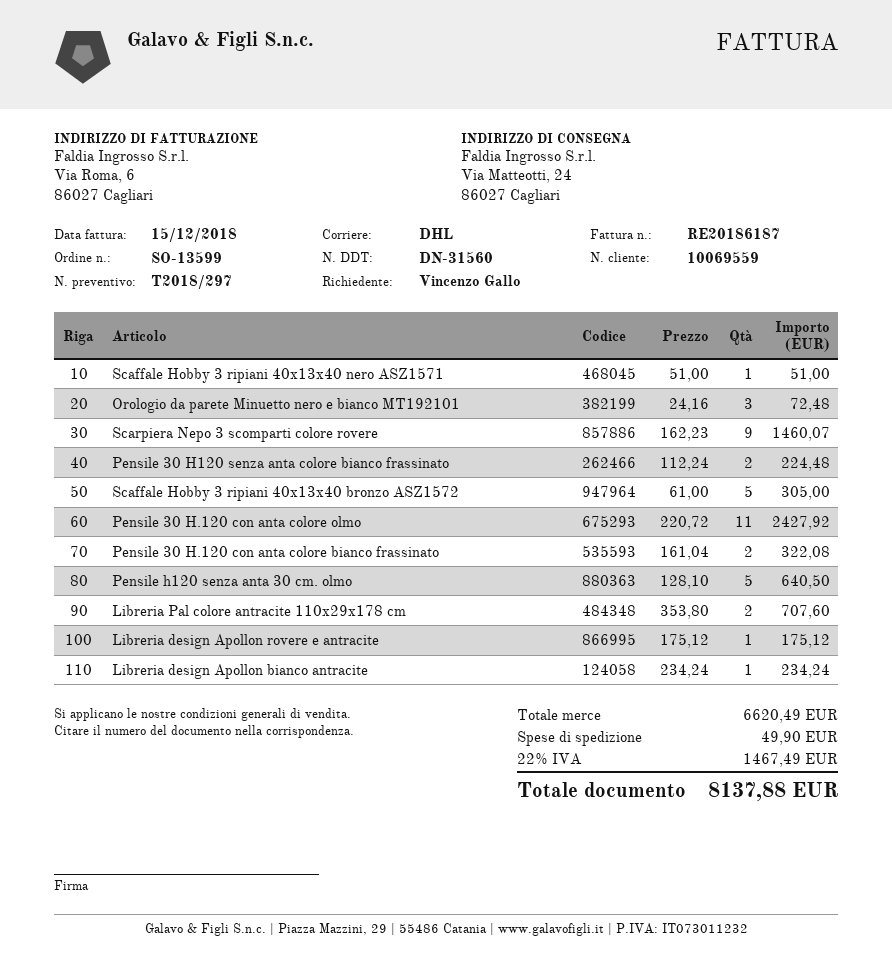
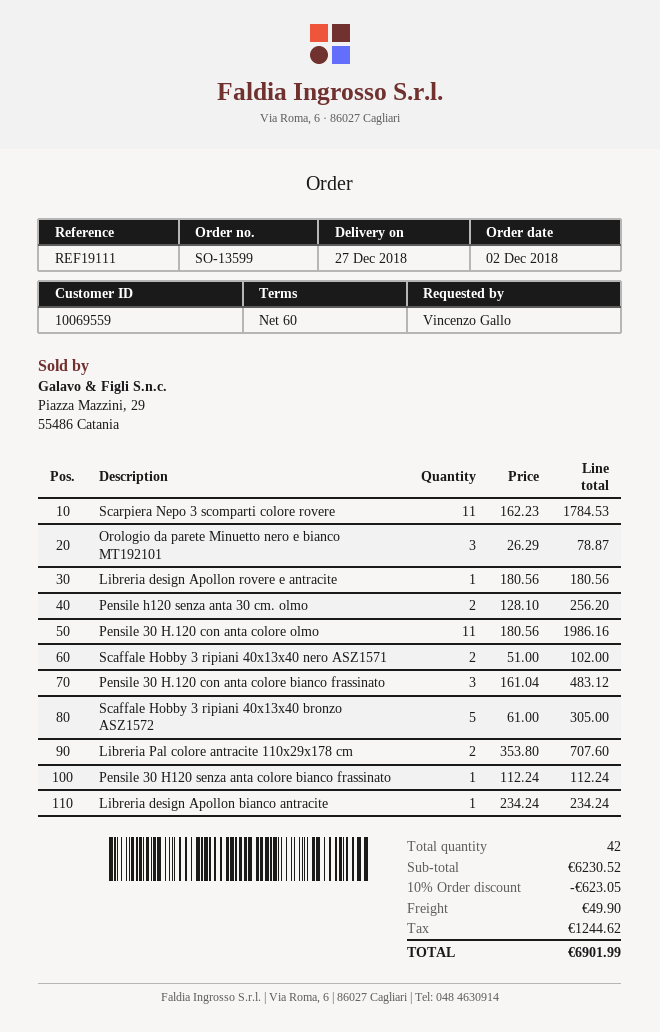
Scaffale Hobby 3 ripiani 40x13x40 nero ASZ1571: 1 x 51.00 = 51.00 -> 2 x 51.00 = 102.00
Orologio da parete Minuetto nero e bianco MT192101: 3 x 24.16 = 72.48 -> 3 x 26.29 = 78.87
Scarpiera Nepo 3 scomparti colore rovere: 9 x 162.23 = 1460.07 -> 11 x 162.23 = 1784.53
Pensile 30 H120 senza anta colore bianco frassinato: 2 x 112.24 = 224.48 -> 1 x 112.24 = 112.24
Pensile 30 H.120 con anta colore olmo: 11 x 220.72 = 2427.92 -> 11 x 180.56 = 1986.16
Pensile 30 H.120 con anta colore bianco frassinato: 2 x 161.04 = 322.08 -> 3 x 161.04 = 483.12
Pensile h120 senza anta 30 cm. olmo: 5 x 128.10 = 640.50 -> 2 x 128.10 = 256.20
Libreria design Apollon rovere e antracite: 1 x 175.12 = 175.12 -> 1 x 180.56 = 180.56
subtotal: 6620.49 -> 6230.52
discount: none -> 10% = 623.05
tax: 1467.49 -> 1244.62
total: 8137.88 -> 6901.99

